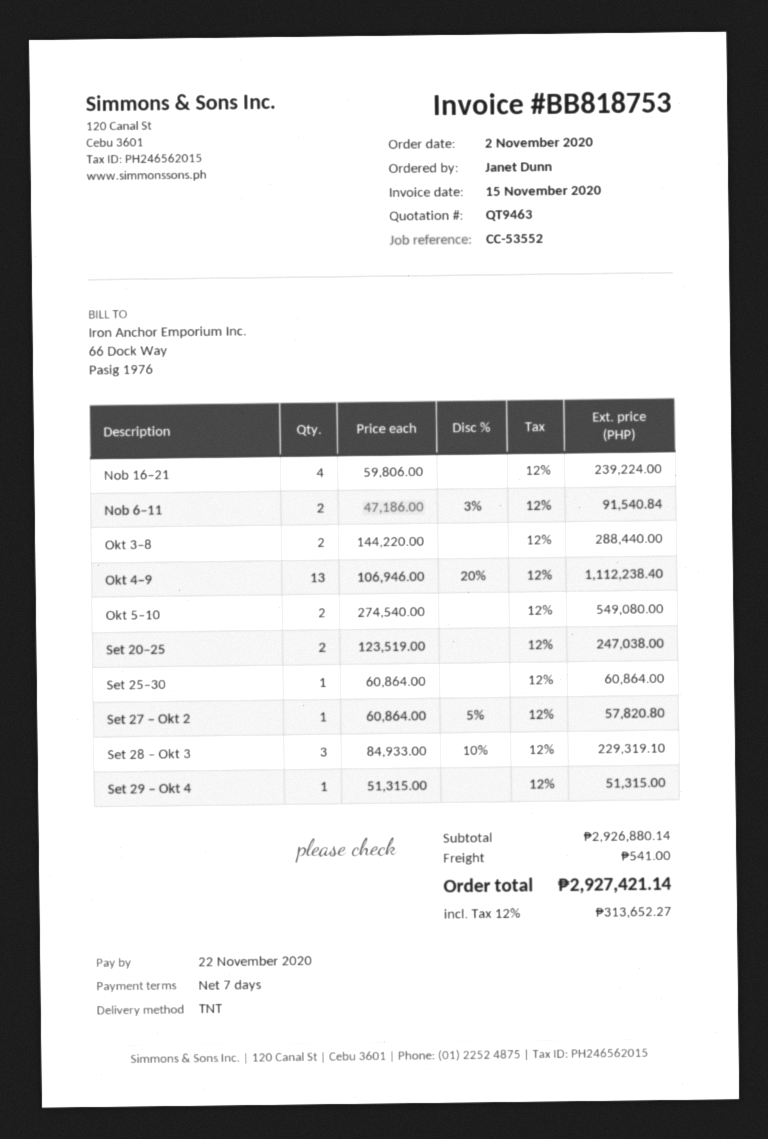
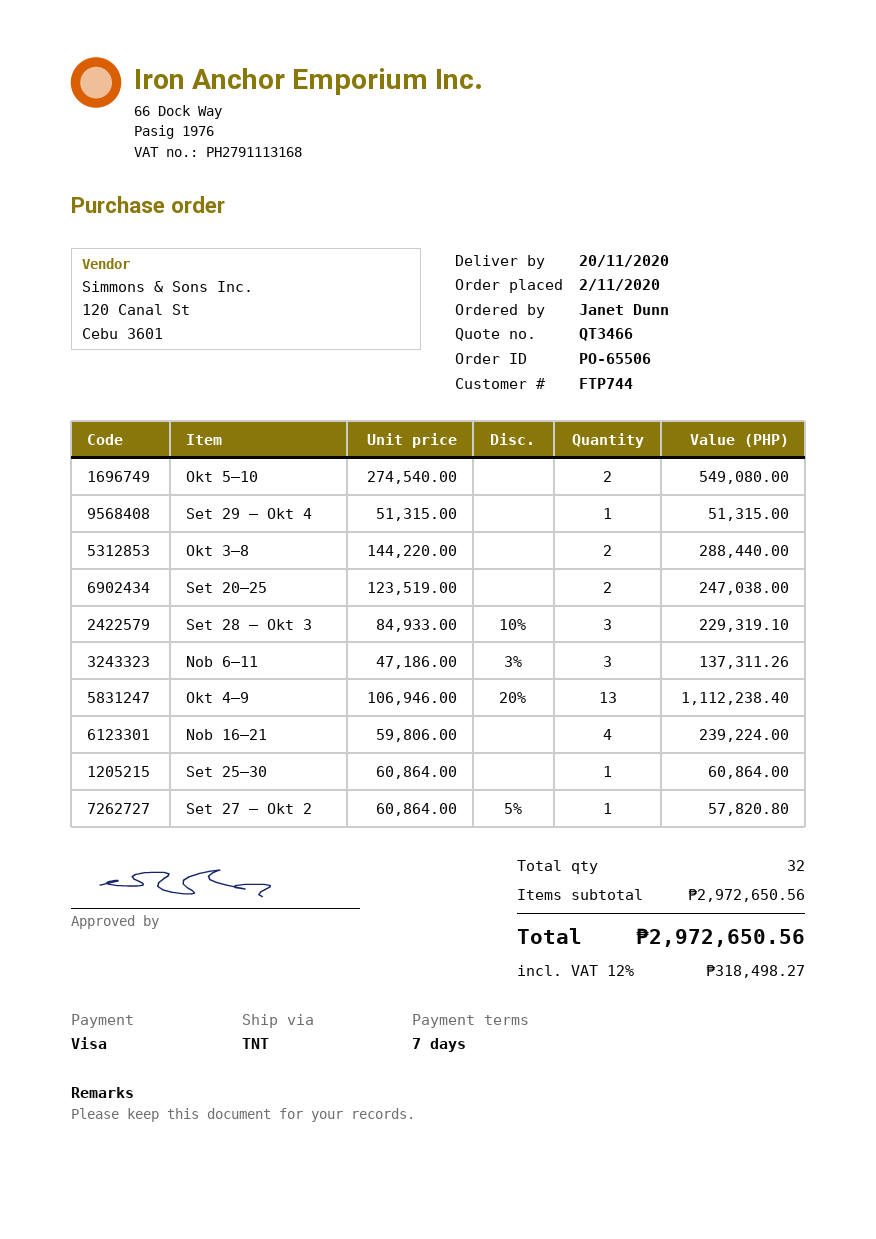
quote number: QT9463 -> QT3466
Nob 6–11: 2 x 47186.00 - 3% = 91540.84 -> 3 x 47186.00 - 3% = 137311.26
subtotal: 2926880.14 -> 2972650.56
shipping: 541.00 -> none
tax: 12% = 313652.27 -> 12% = 318498.27
total: 2927421.14 -> 2972650.56

